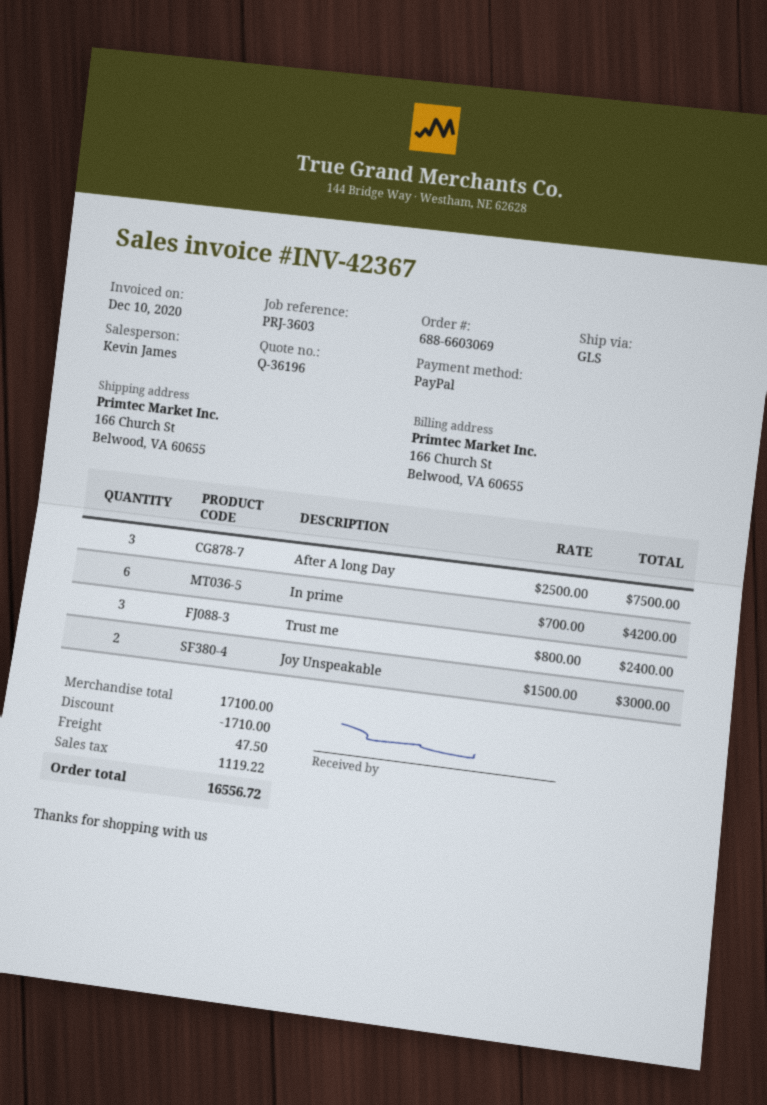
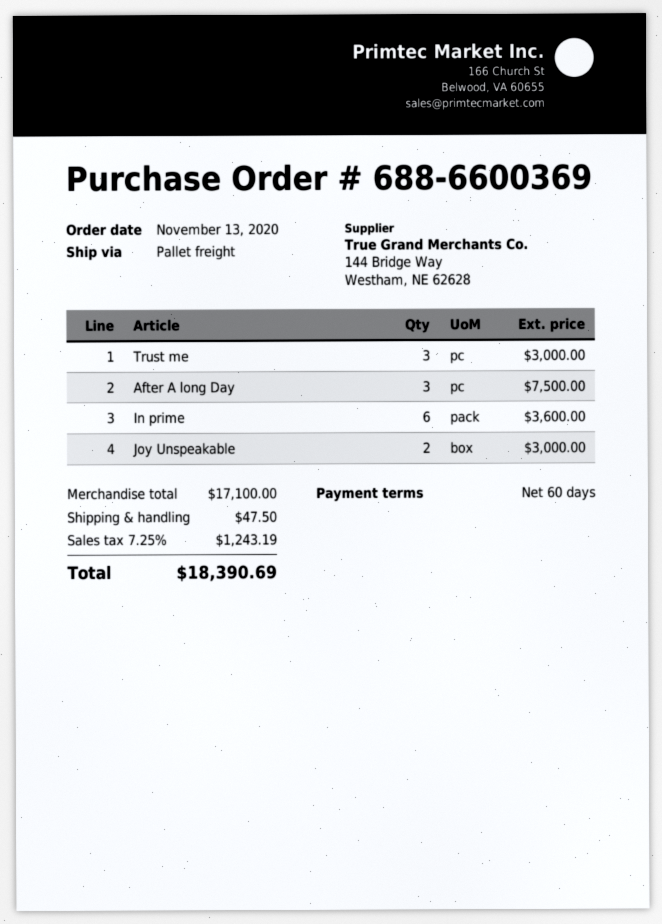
order number: 688-6603069 -> 688-6600369
shipping method: GLS -> pallet freight
In prime: 6 for 4200.00 -> 6 for 3600.00
Trust me: 3 for 2400.00 -> 3 for 3000.00
discount: 1710.00 -> none
tax: 1119.22 -> 1243.19
total: 16556.72 -> 18390.69

